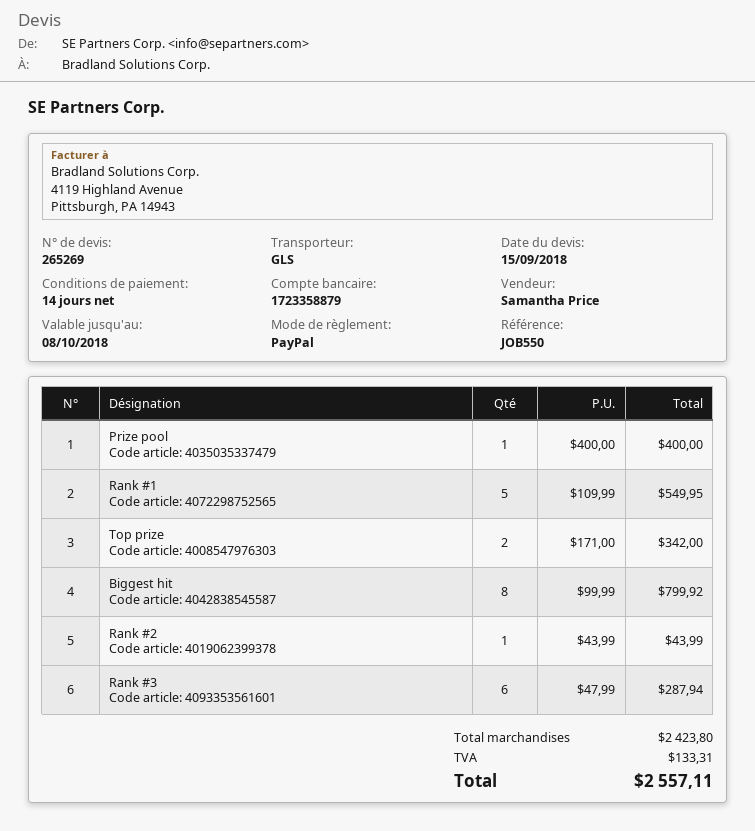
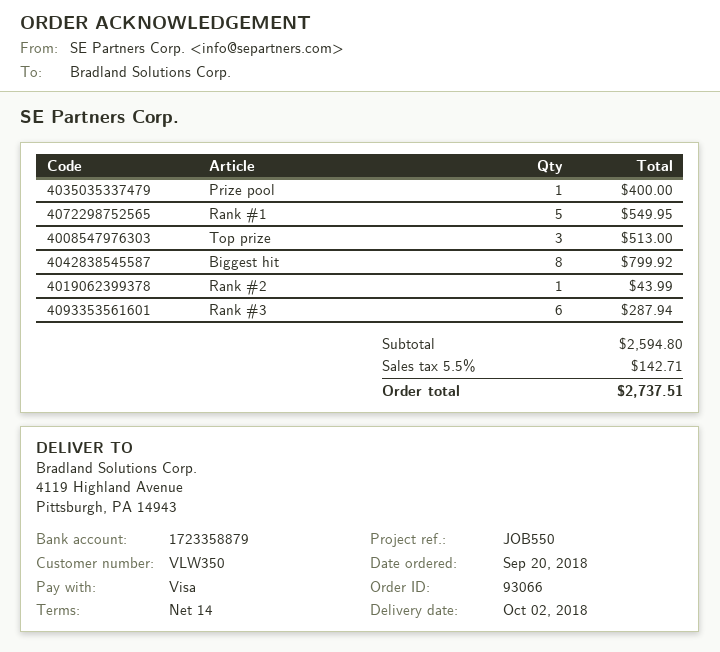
payment method: PayPal -> Visa
Top prize: 2 for 342.00 -> 3 for 513.00
subtotal: 2423.80 -> 2594.80
tax: 133.31 -> 142.71
total: 2557.11 -> 2737.51

